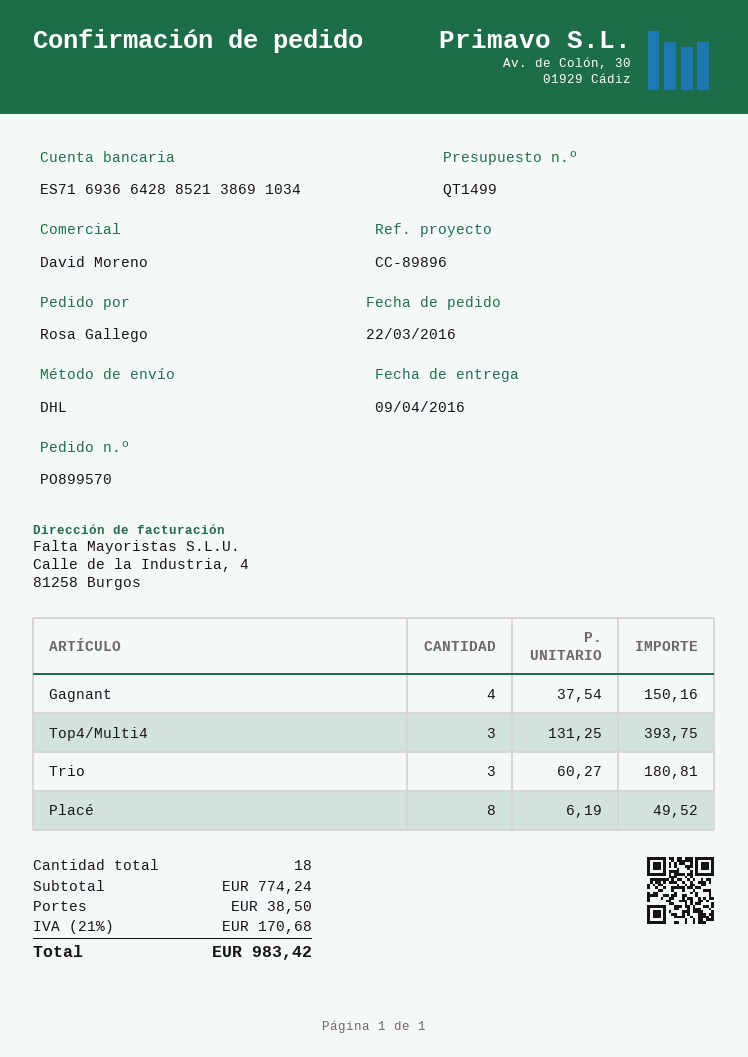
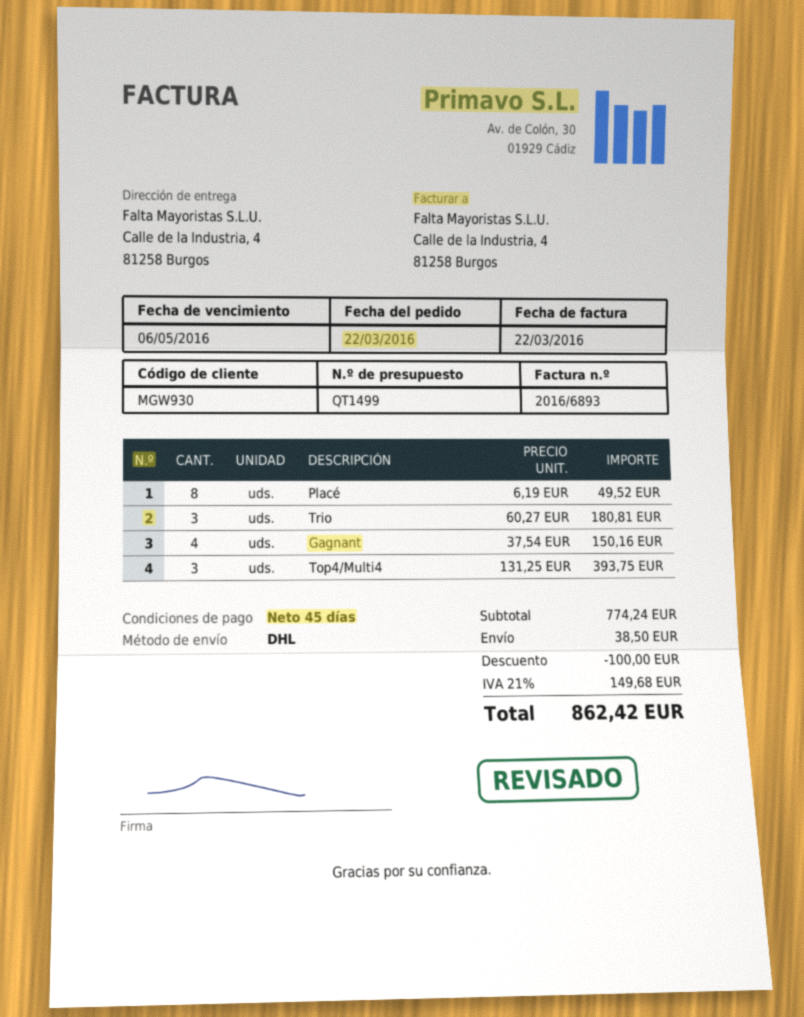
discount: none -> 100.00
tax: 21% = 170.68 -> 21% = 149.68
total: 983.42 -> 862.42

